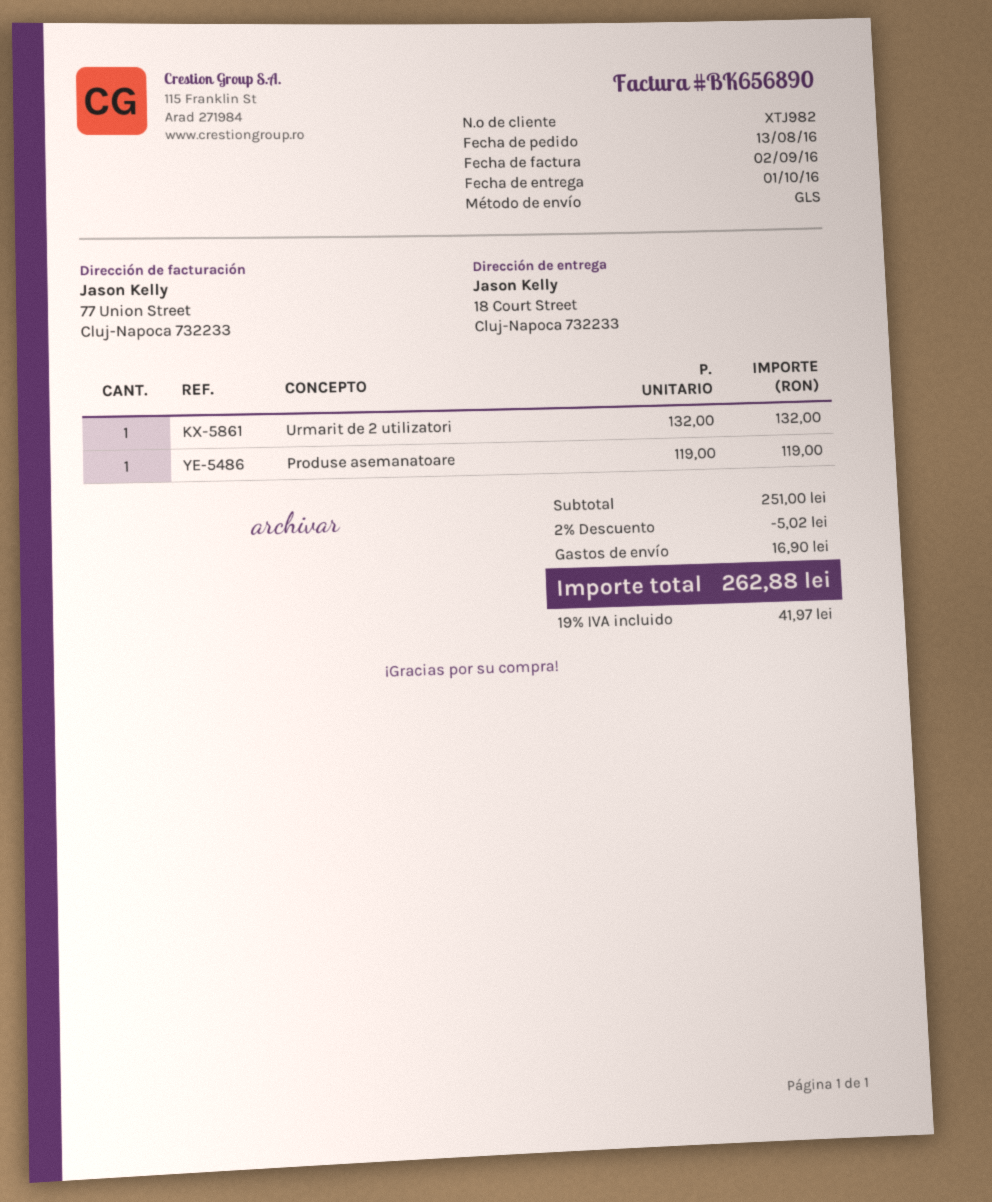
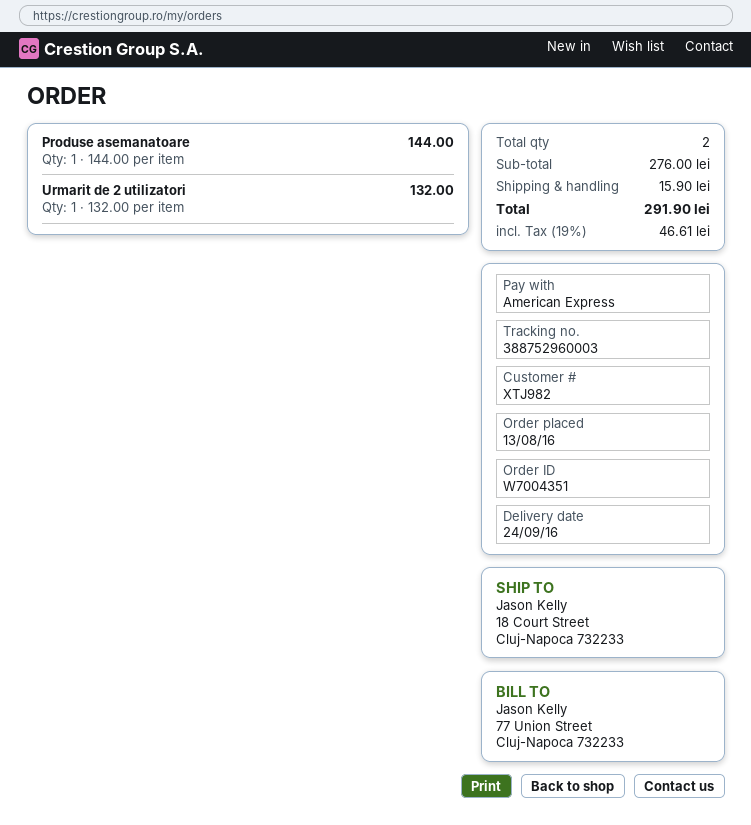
delivery date: 2016-10-01 -> 2016-09-24
Produse asemanatoare: 1 x 119.00 = 119.00 -> 1 x 144.00 = 144.00
subtotal: 251.00 -> 276.00
discount: 2% = 5.02 -> none
shipping: 16.90 -> 15.90
tax: 19% = 41.97 -> 19% = 46.61
total: 262.88 -> 291.90

